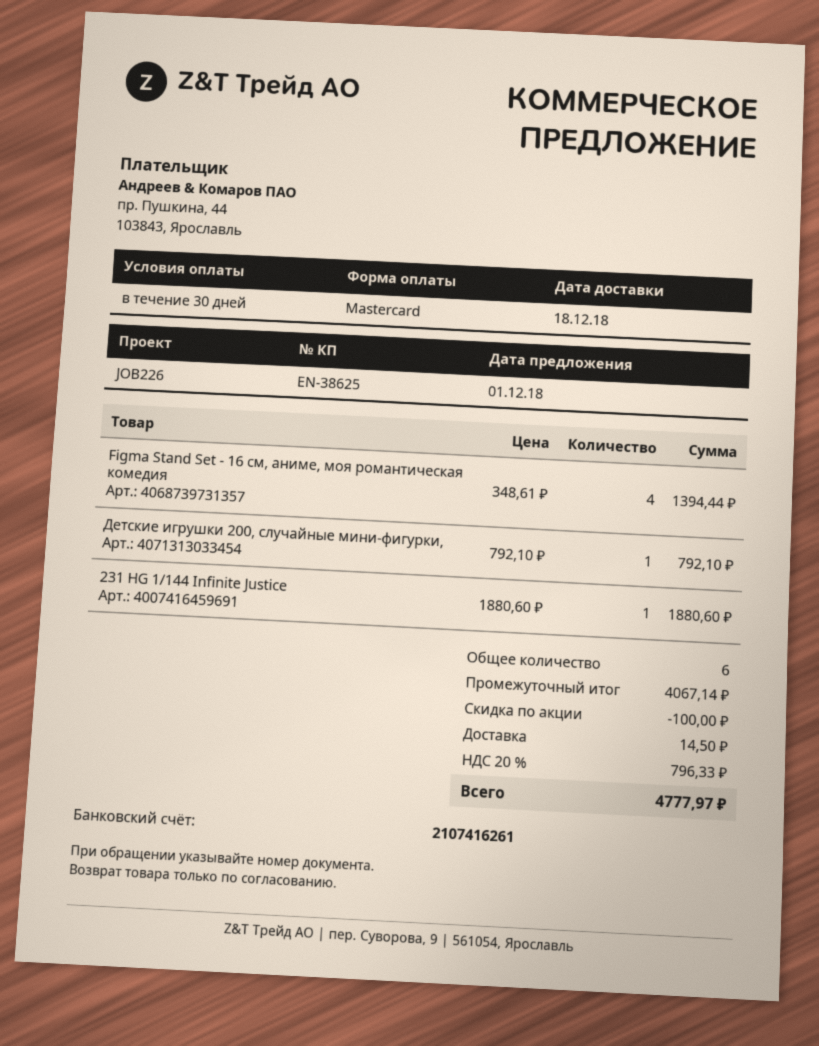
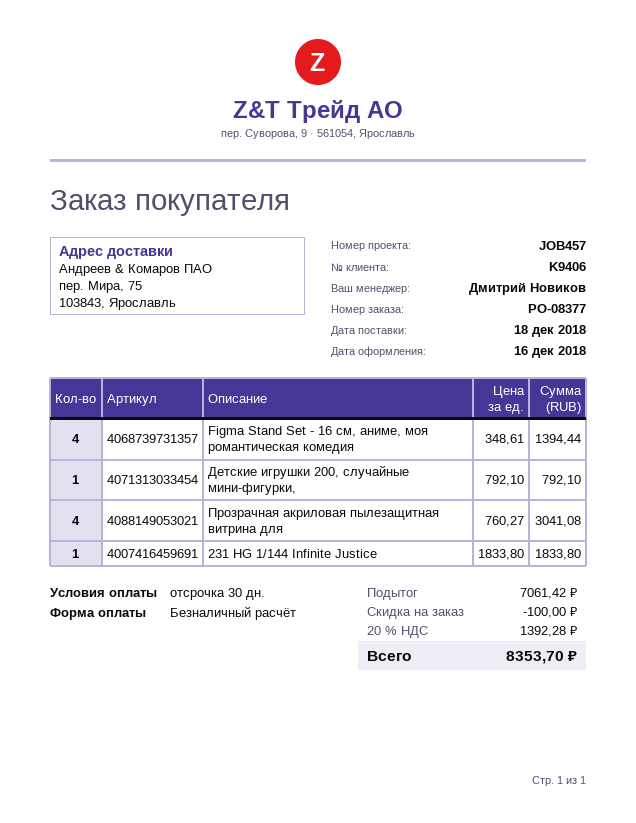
reference: JOB226 -> JOB457
payment method: Mastercard -> bank transfer
231 HG 1/144 Infinite Justice: 1 x 1880.60 = 1880.60 -> 1 x 1833.80 = 1833.80
Прозрачная акриловая пылезащитная витрина для: none -> 4 x 760.27 = 3041.08
subtotal: 4067.14 -> 7061.42
shipping: 14.50 -> none
tax: 20% = 796.33 -> 20% = 1392.28
total: 4777.97 -> 8353.70

